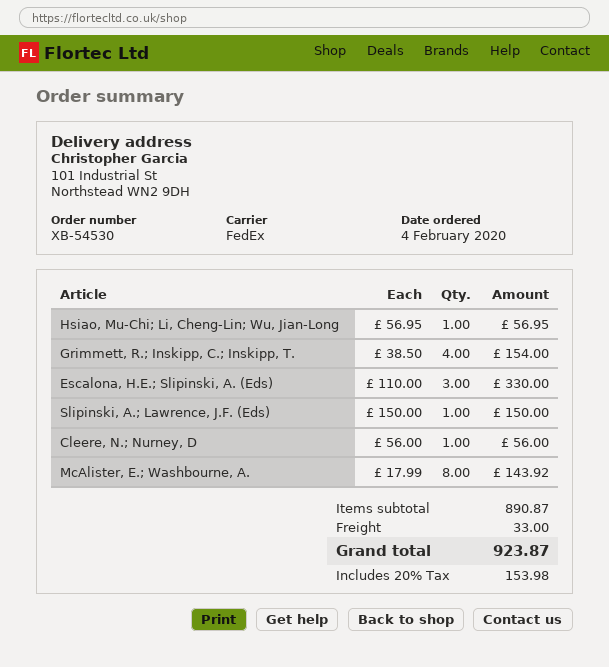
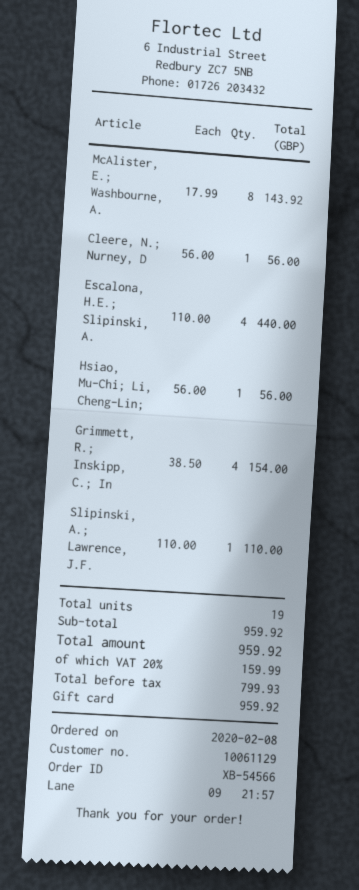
order number: XB-54530 -> XB-54566
order date: 2020-02-04 -> 2020-02-08
Hsiao, Mu-Chi; Li, Cheng-Lin; Wu, Jian-Long: 1 x 56.95 = 56.95 -> 1 x 56.00 = 56.00
Escalona, H.E.; Slipinski, A. (Eds): 3 x 110.00 = 330.00 -> 4 x 110.00 = 440.00
Slipinski, A.; Lawrence, J.F. (Eds): 1 x 150.00 = 150.00 -> 1 x 110.00 = 110.00
subtotal: 890.87 -> 959.92
shipping: 33.00 -> none
tax: 20% = 153.98 -> 20% = 159.99
total: 923.87 -> 959.92

